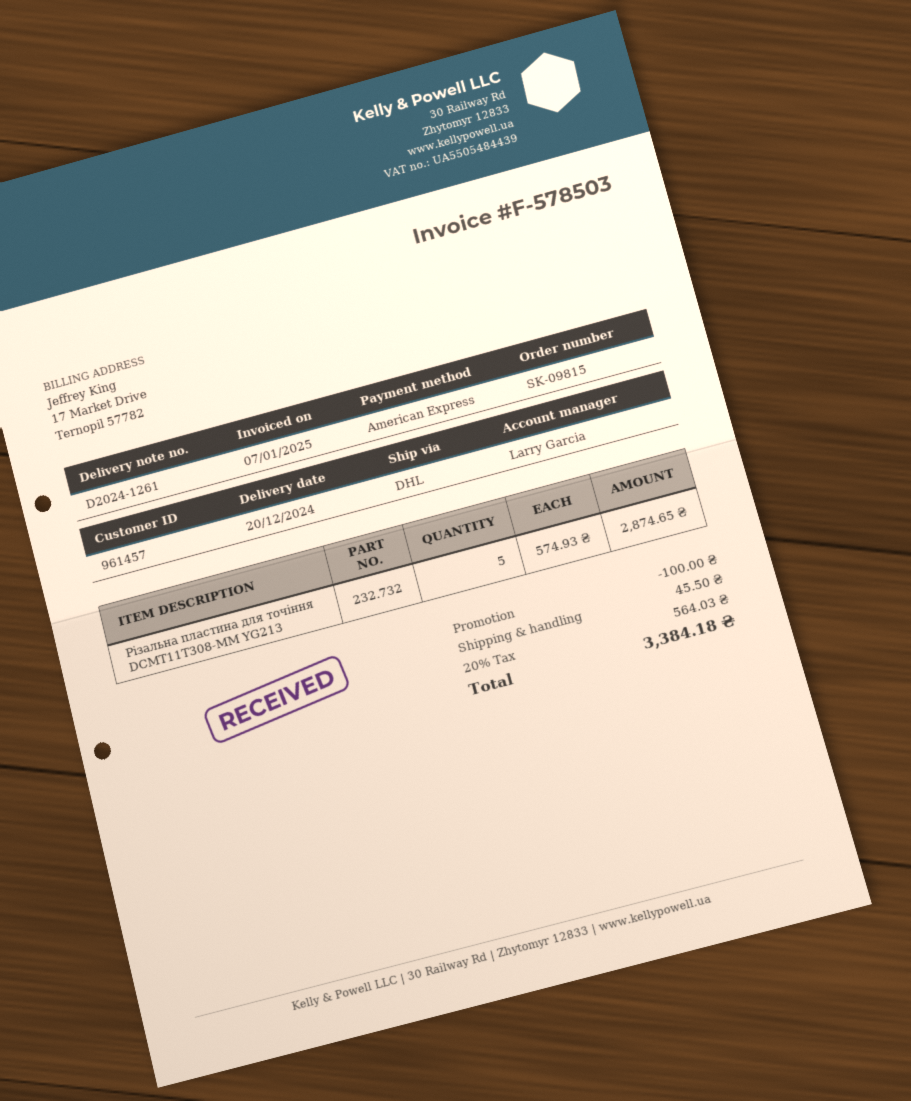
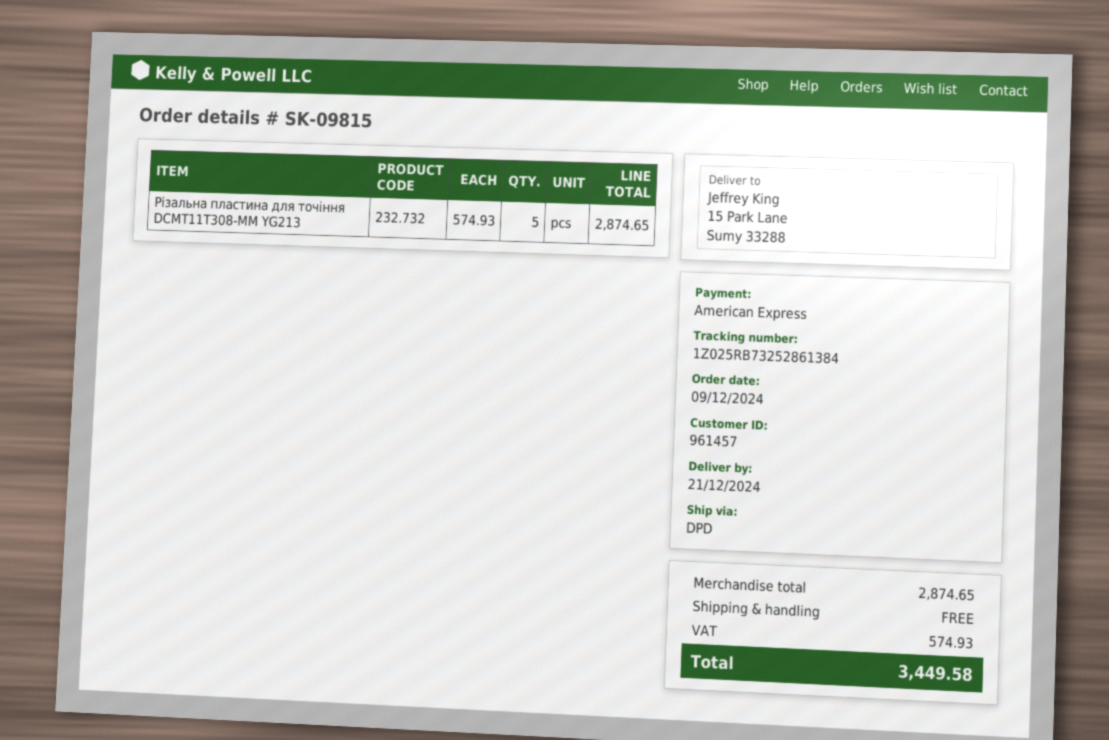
delivery date: 2024-12-20 -> 2024-12-21
shipping method: DHL -> DPD
discount: 100.00 -> none
shipping: 45.50 -> 0.00
tax: 564.03 -> 574.93
total: 3384.18 -> 3449.58

